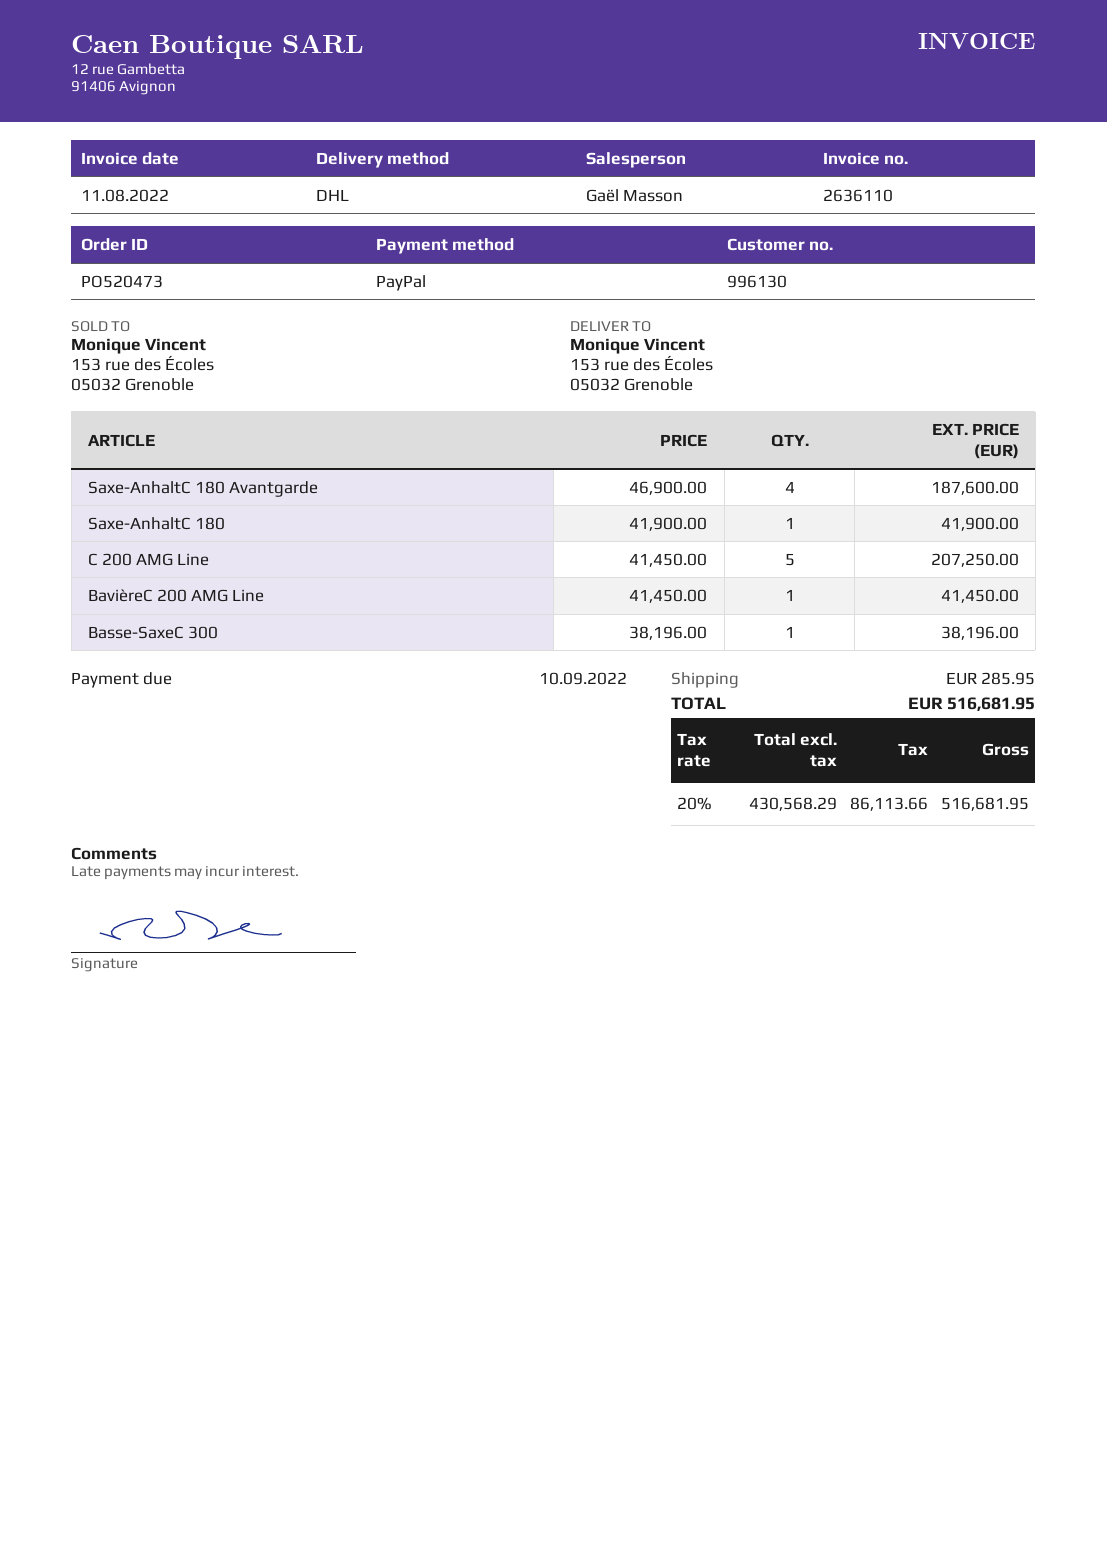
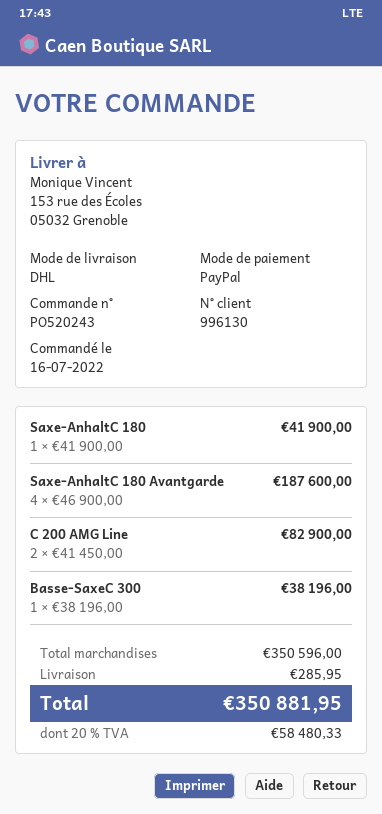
order number: PO520473 -> PO520243
C 200 AMG Line: 5 x 41450.00 = 207250.00 -> 2 x 41450.00 = 82900.00
BavièreC 200 AMG Line: 1 x 41450.00 = 41450.00 -> none
tax: 20% = 86113.66 -> 20% = 58480.33
total: 516681.95 -> 350881.95

